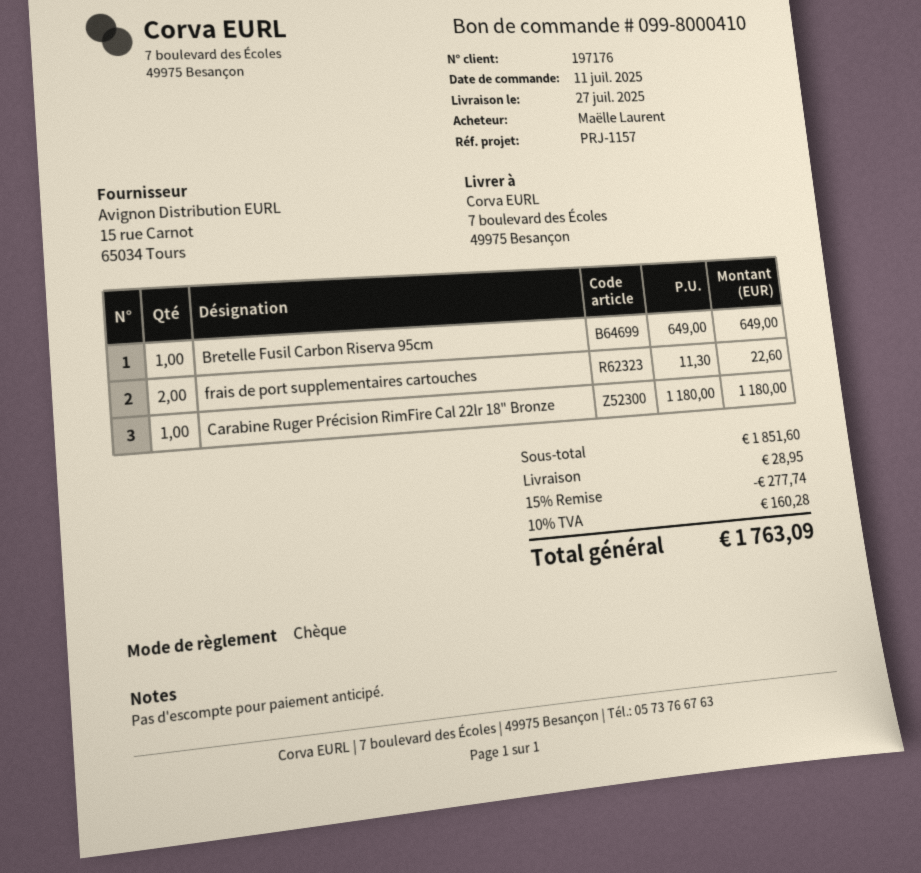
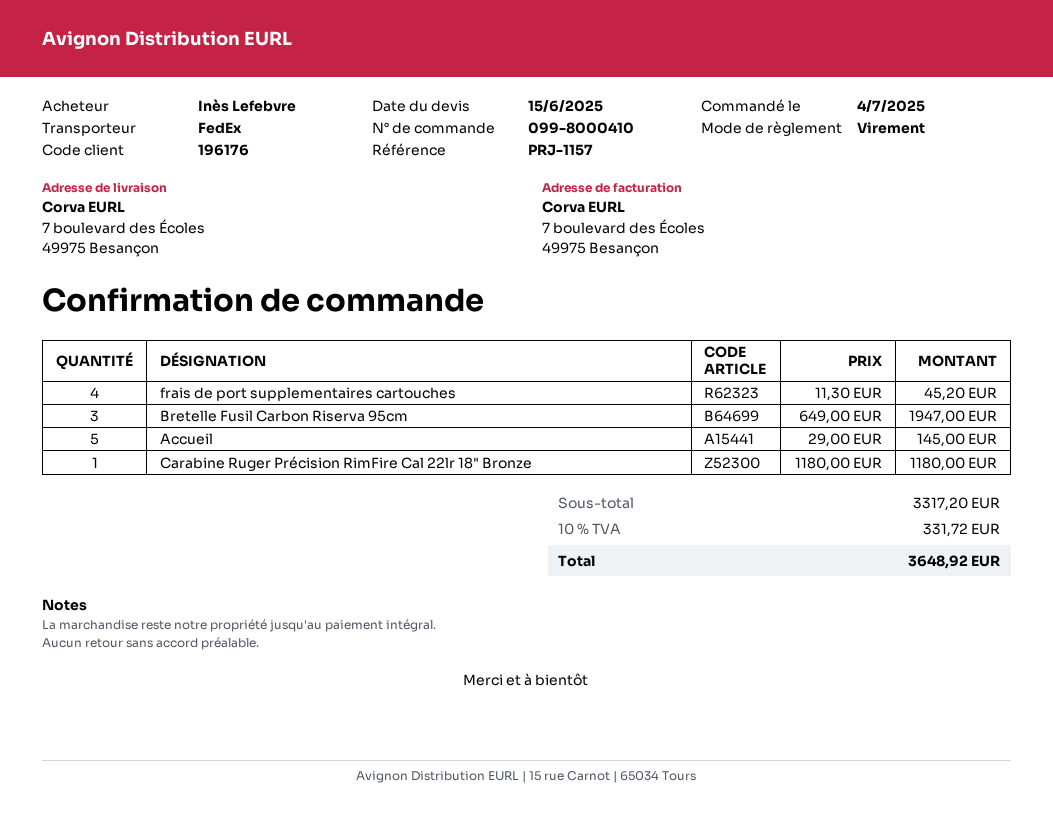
order date: 2025-07-11 -> 2025-07-04
customer number: 197176 -> 196176
ordered by: Maëlle Laurent -> Inès Lefebvre
payment method: cheque -> bank transfer
Bretelle Fusil Carbon Riserva 95cm: 1 x 649.00 = 649.00 -> 3 x 649.00 = 1947.00
frais de port supplementaires cartouches: 2 x 11.30 = 22.60 -> 4 x 11.30 = 45.20
Accueil: none -> 5 x 29.00 = 145.00
subtotal: 1851.60 -> 3317.20
discount: 15% = 277.74 -> none
shipping: 28.95 -> none
tax: 10% = 160.28 -> 10% = 331.72
total: 1763.09 -> 3648.92

